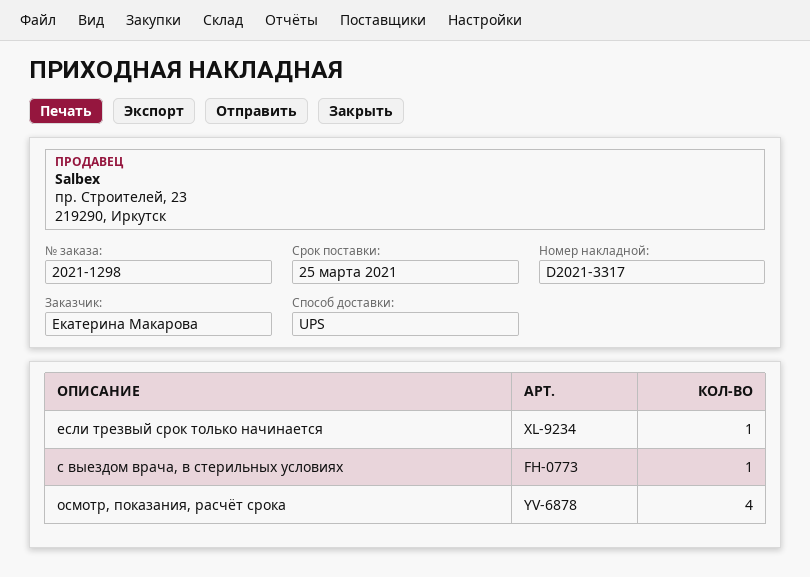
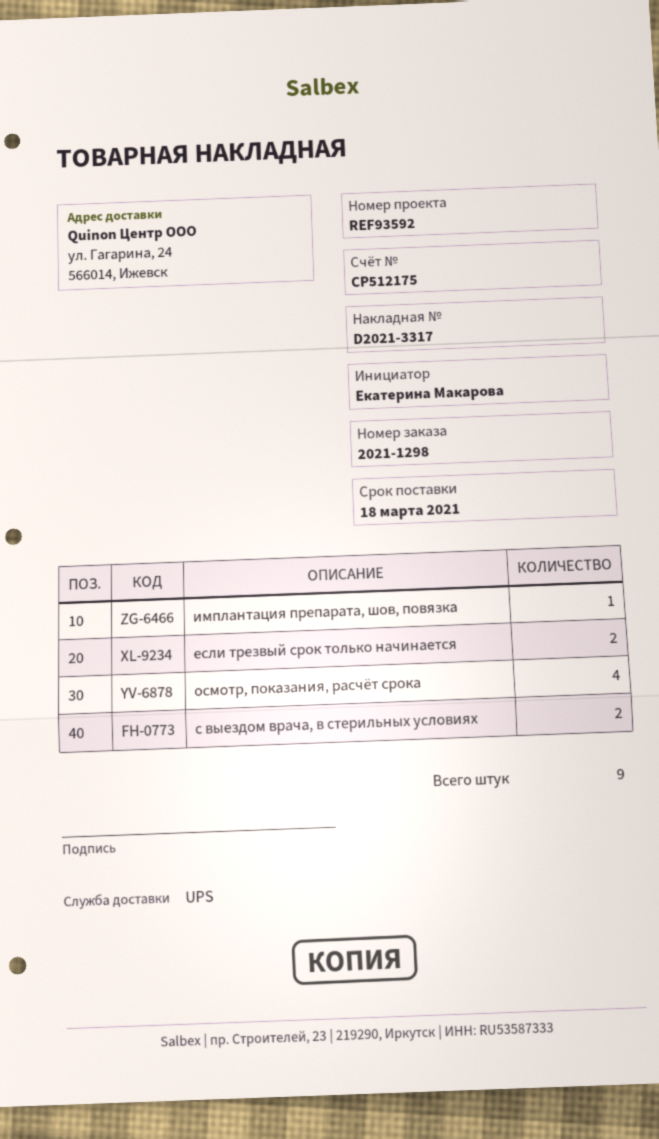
delivery date: 2021-03-25 -> 2021-03-18
если трезвый срок только начинается: 1 -> 2
с выездом врача, в стерильных условиях: 1 -> 2
имплантация препарата, шов, повязка: none -> 1

